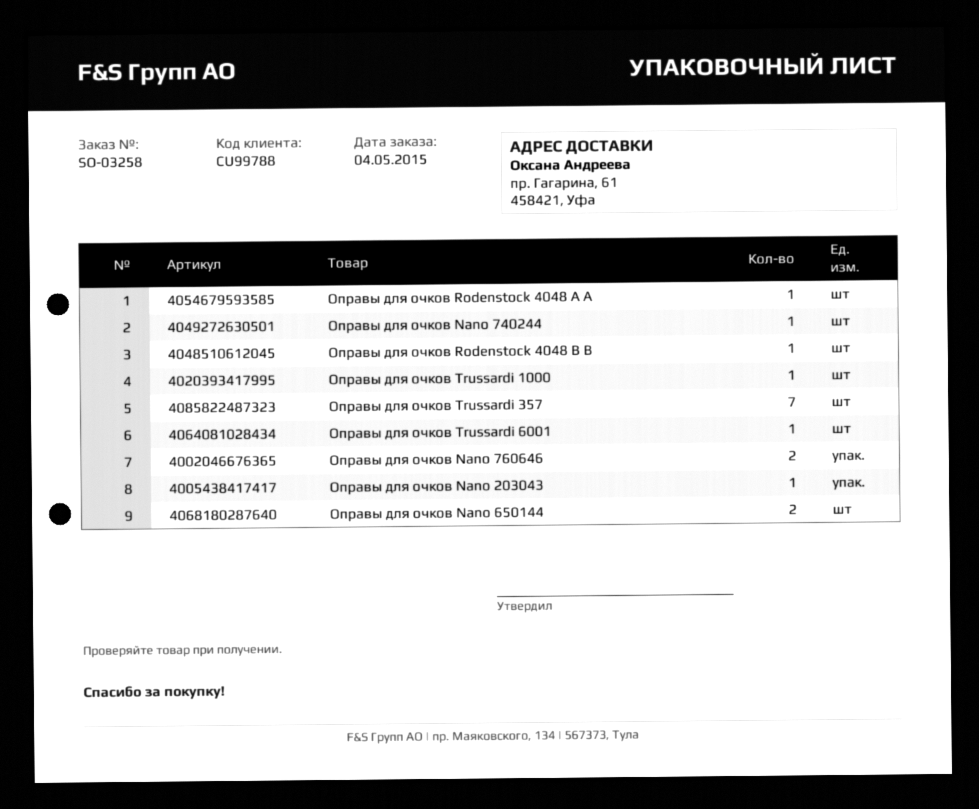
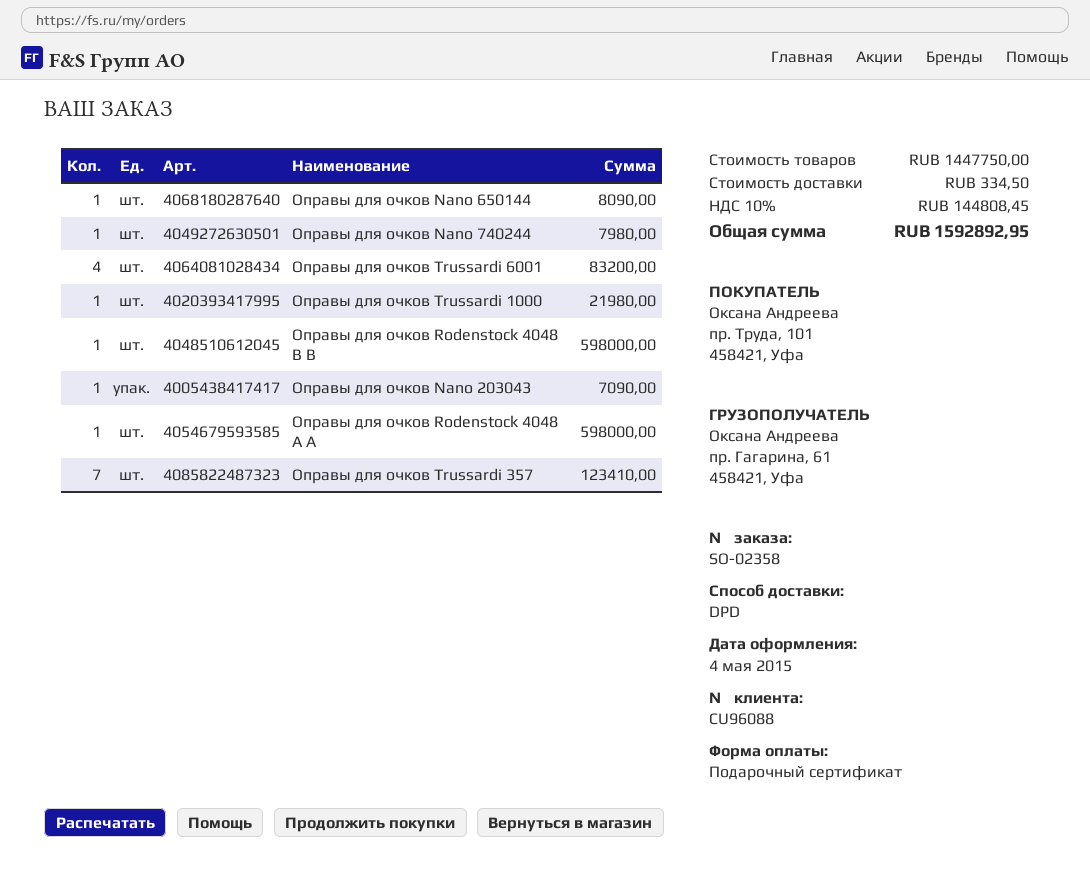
order number: SO-03258 -> SO-02358
customer number: CU99788 -> CU96088
Оправы для очков Trussardi 6001: 1 -> 4
Оправы для очков Nano 760646: 2 -> none
Оправы для очков Nano 650144: 2 -> 1

